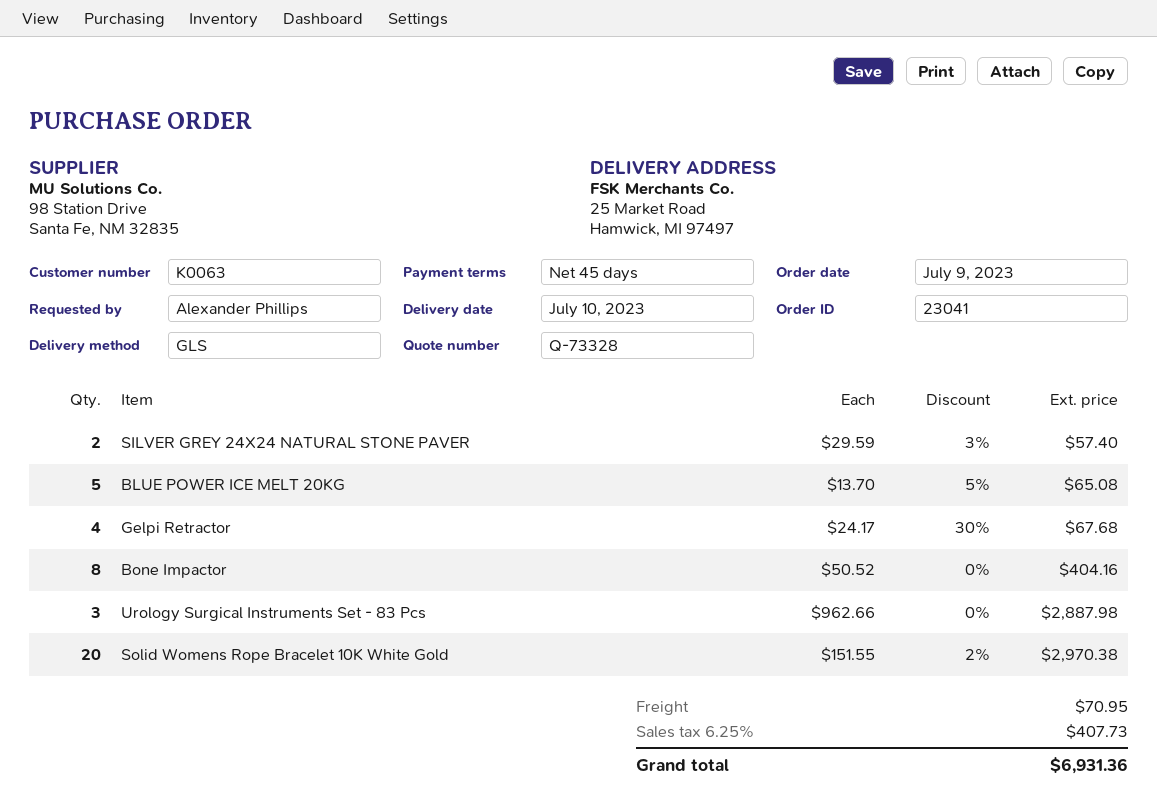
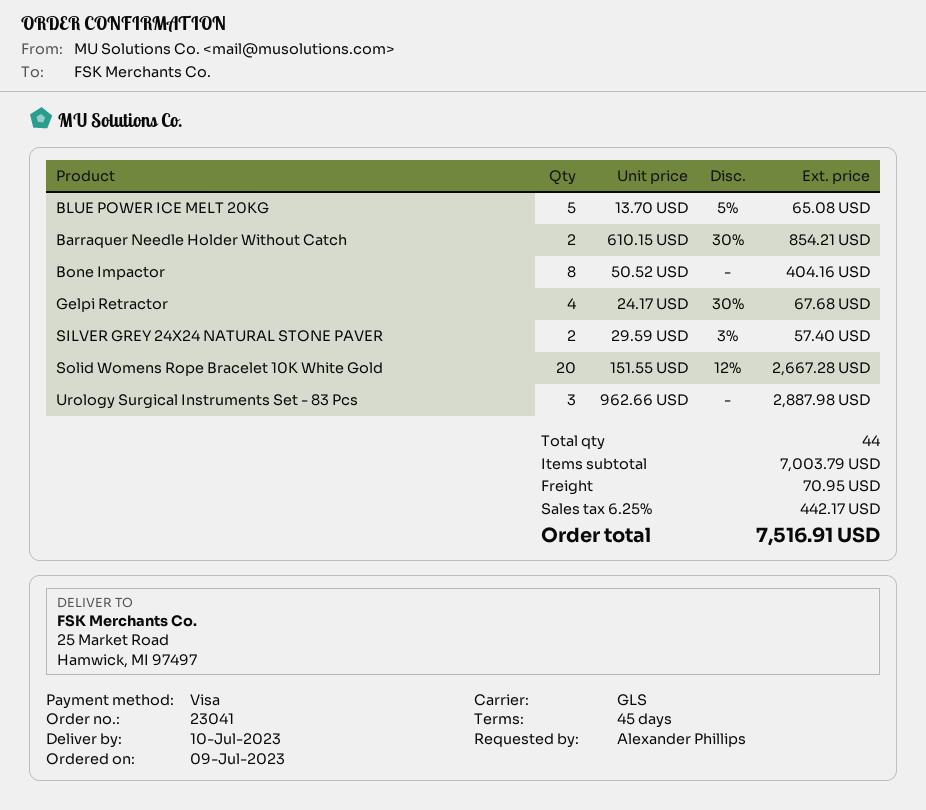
Solid Womens Rope Bracelet 10K White Gold: 20 x 151.55 - 2% = 2970.38 -> 20 x 151.55 - 12% = 2667.28
Barraquer Needle Holder Without Catch: none -> 2 x 610.15 - 30% = 854.21
tax: 6.25% = 407.73 -> 6.25% = 442.17
total: 6931.36 -> 7516.91

